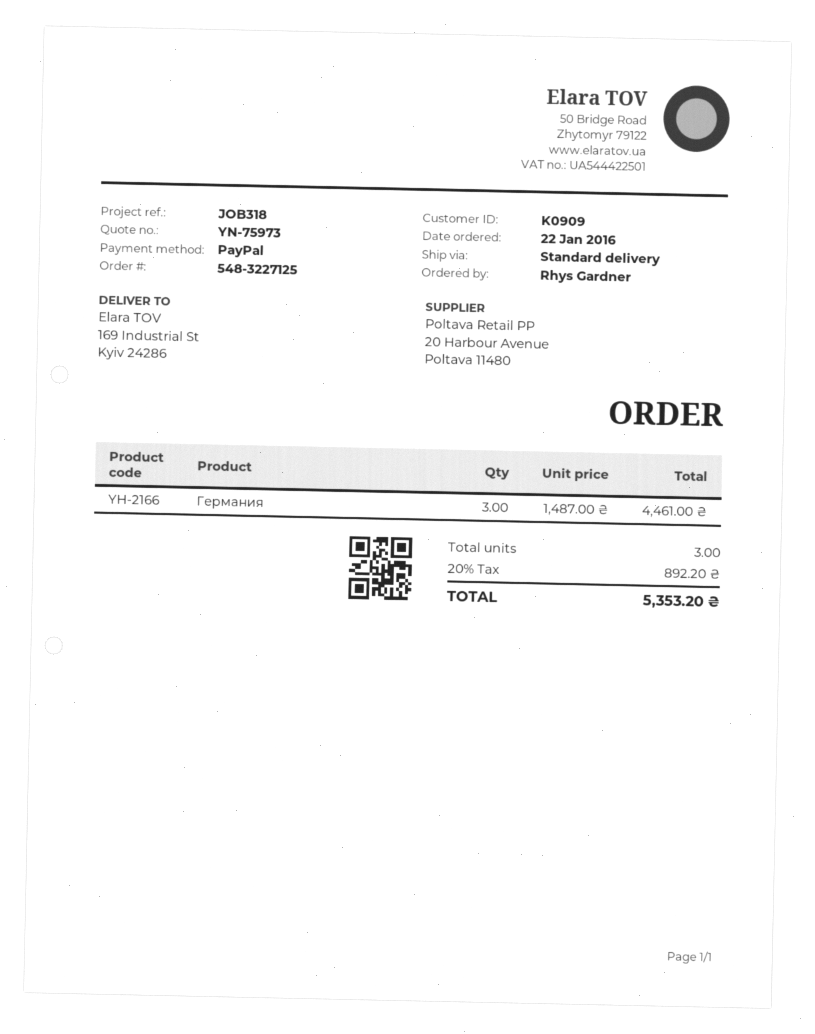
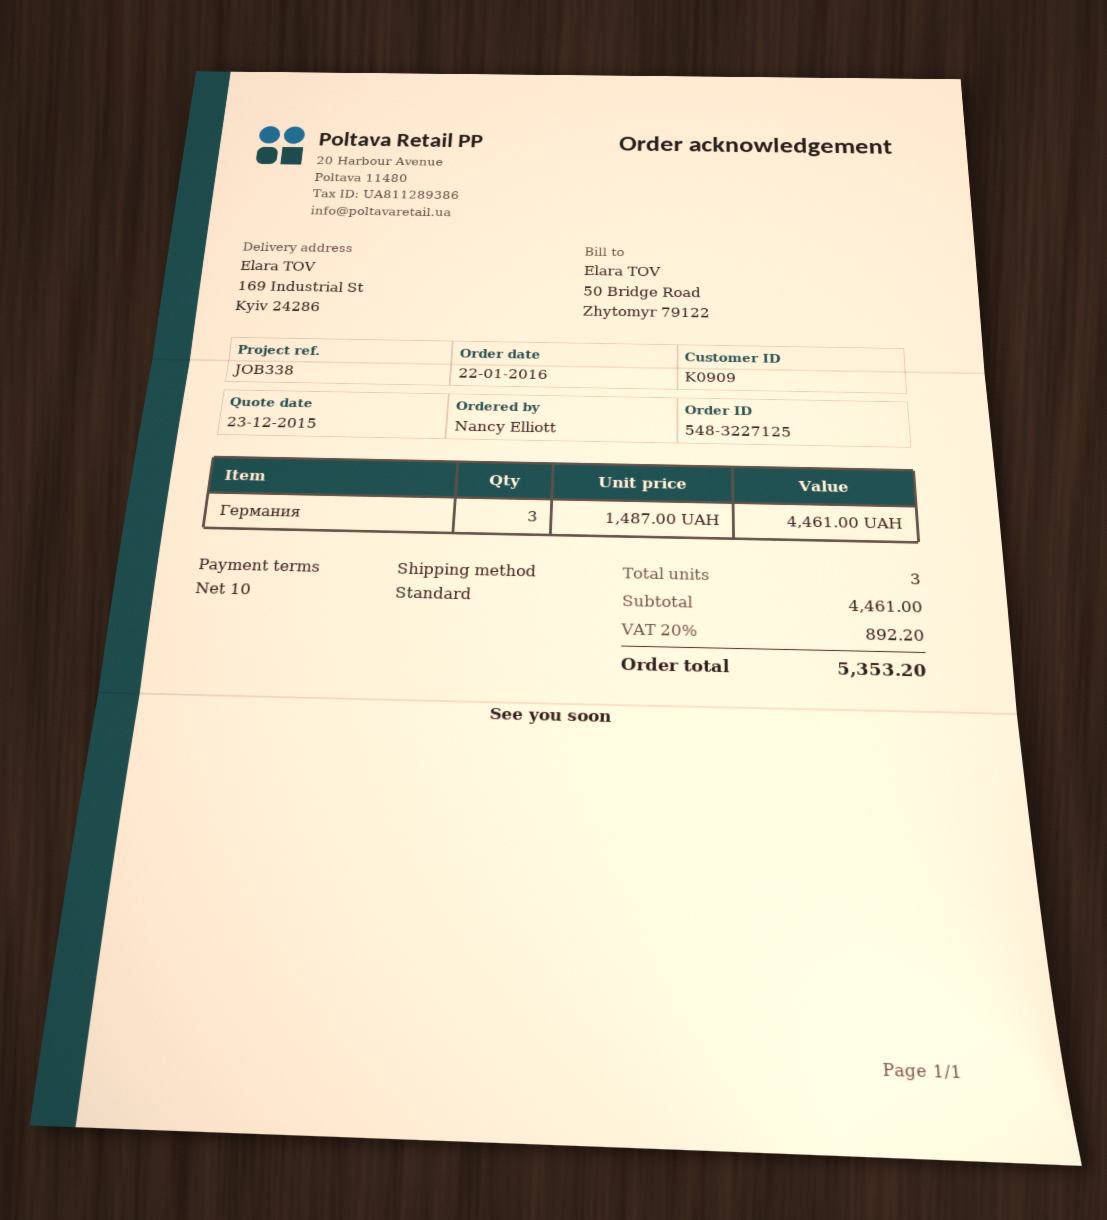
reference: JOB318 -> JOB338
ordered by: Rhys Gardner -> Nancy Elliott

